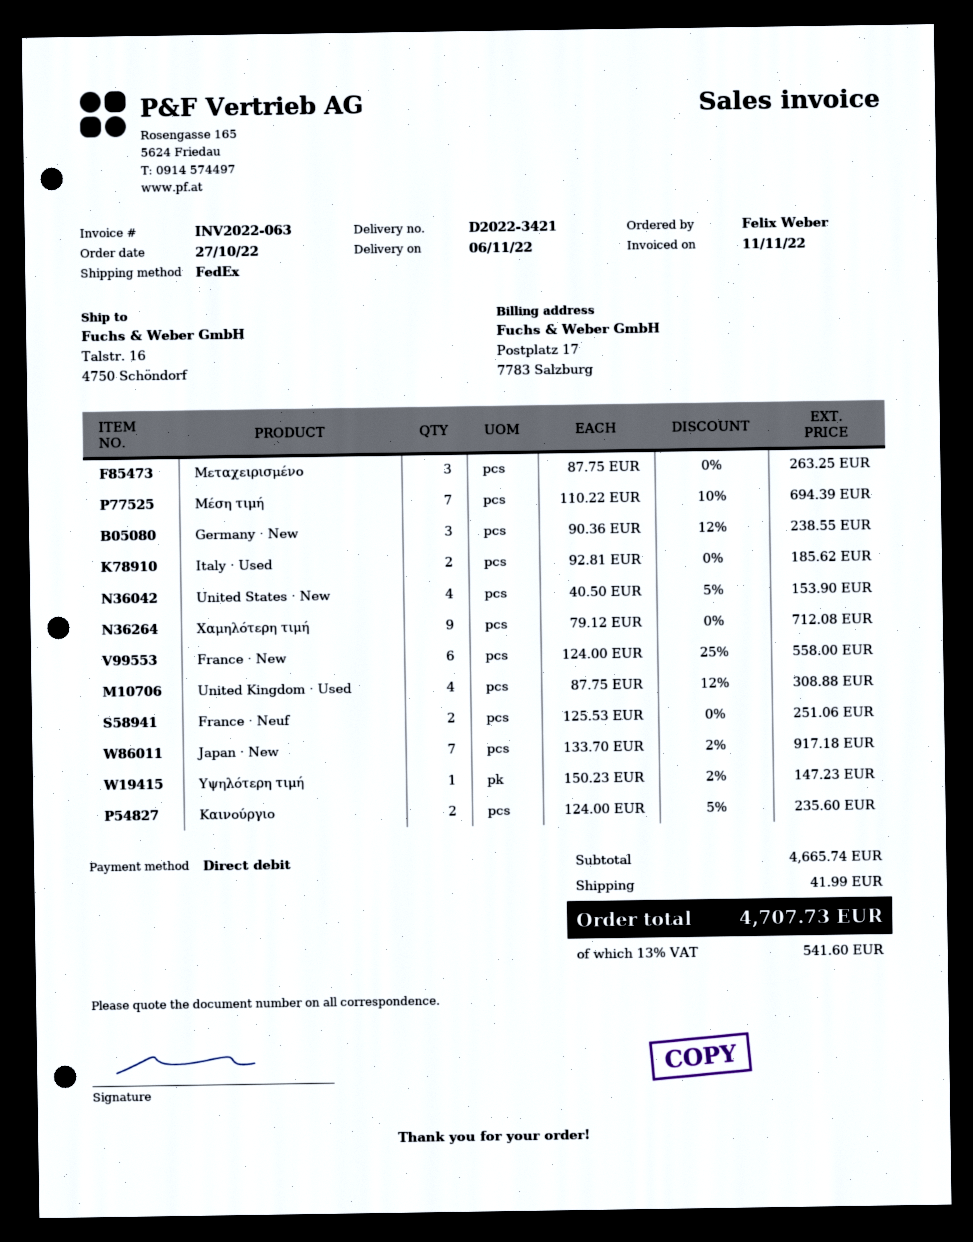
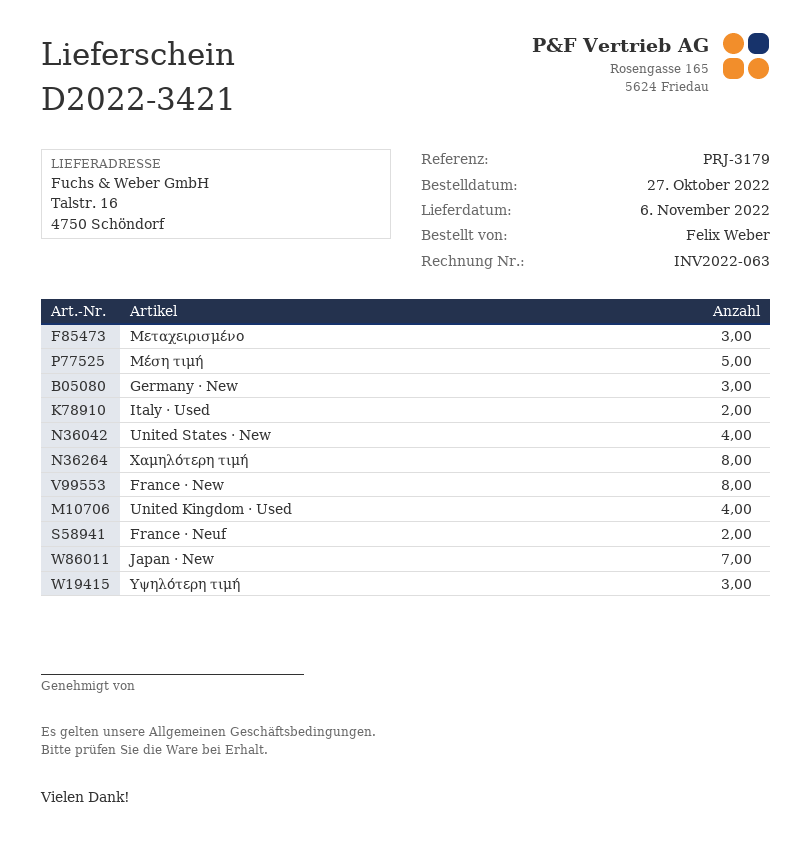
Μέση τιμή: 7 -> 5
Χαμηλότερη τιμή: 9 -> 8
France · New: 6 -> 8
Υψηλότερη τιμή: 1 -> 3
Καινούργιο: 2 -> none

